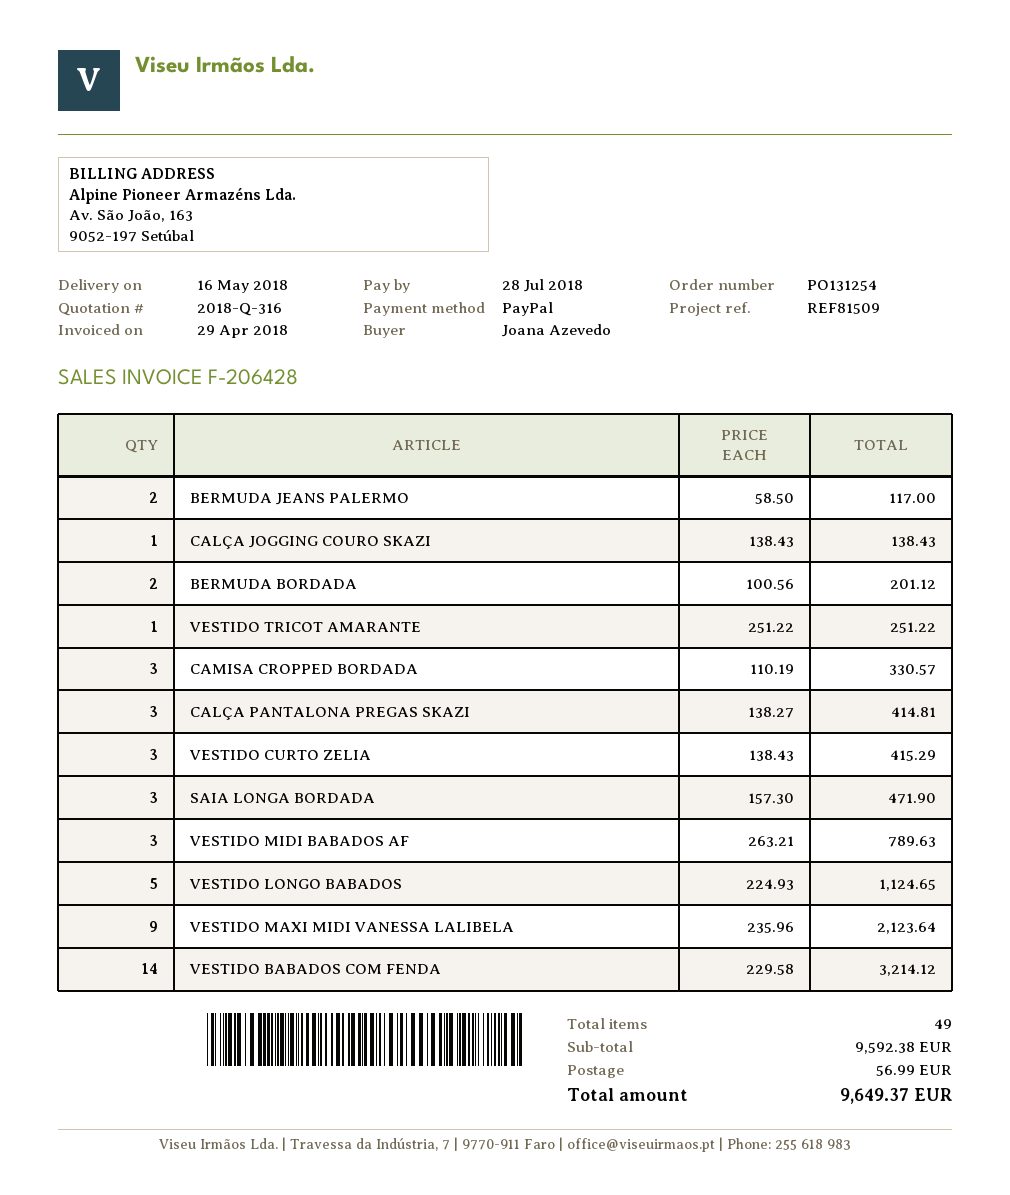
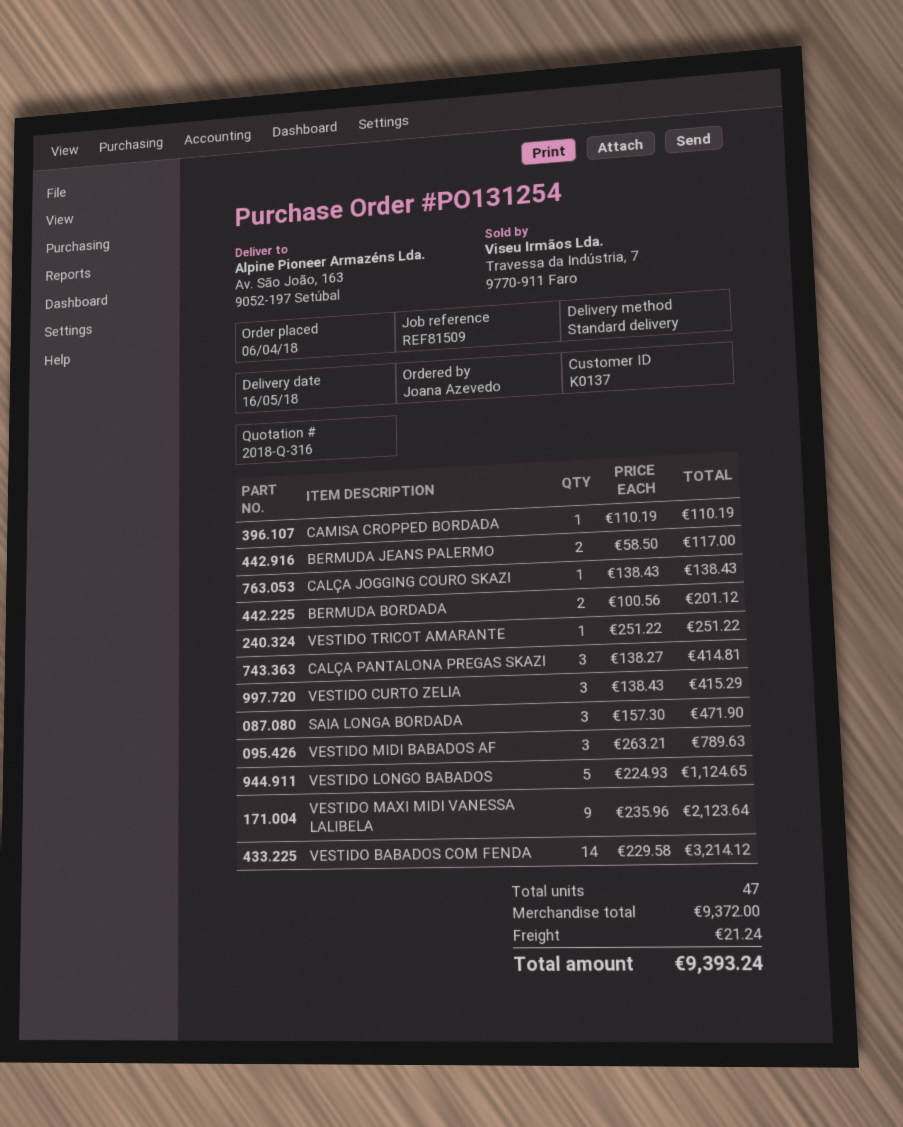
CAMISA CROPPED BORDADA: 3 x 110.19 = 330.57 -> 1 x 110.19 = 110.19
total quantity: 49 -> 47
subtotal: 9592.38 -> 9372.00
shipping: 56.99 -> 21.24
total: 9649.37 -> 9393.24

